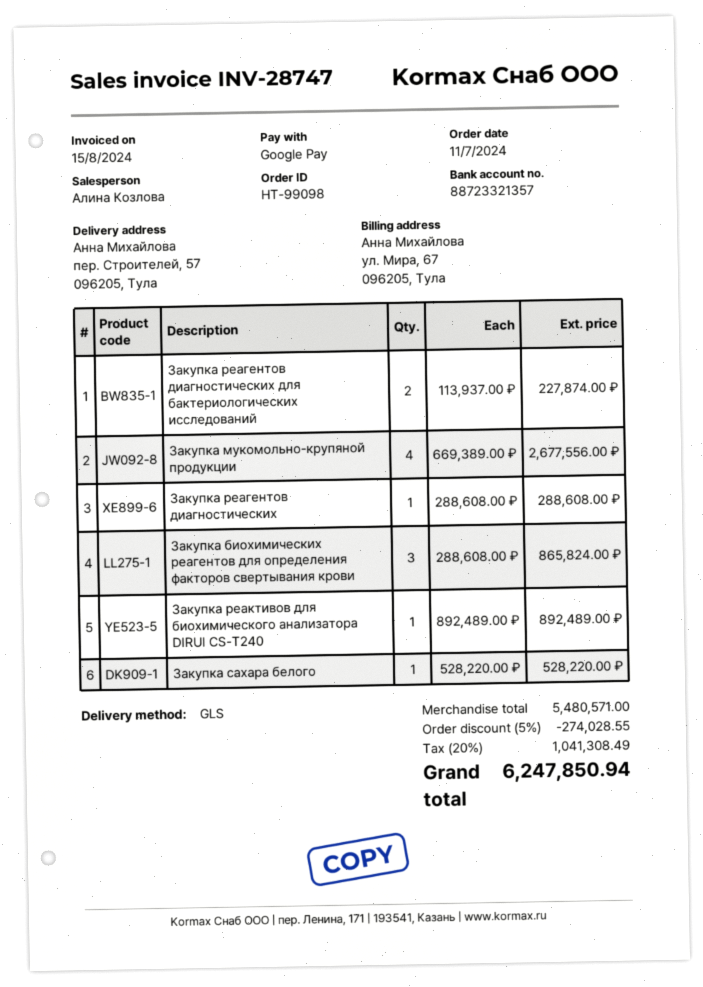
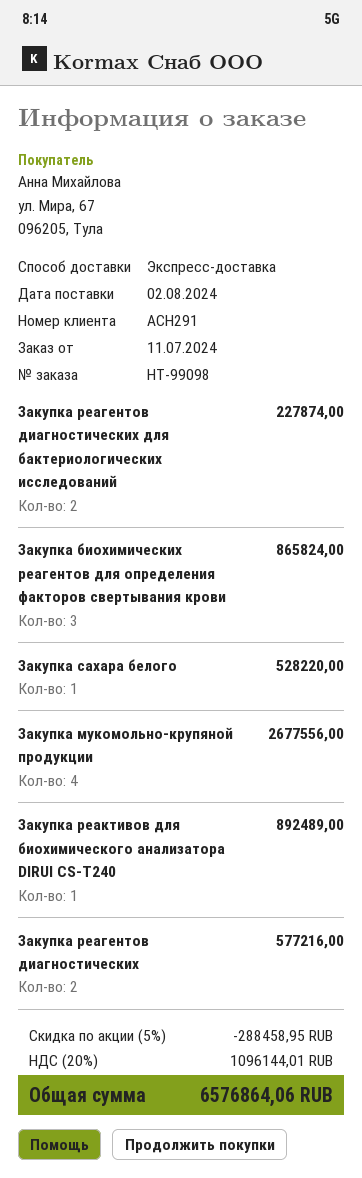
shipping method: GLS -> express
Закупка реагентов диагностических: 1 for 288608.00 -> 2 for 577216.00
discount: 5% = 274028.55 -> 5% = 288458.95
tax: 20% = 1041308.49 -> 20% = 1096144.01
total: 6247850.94 -> 6576864.06

